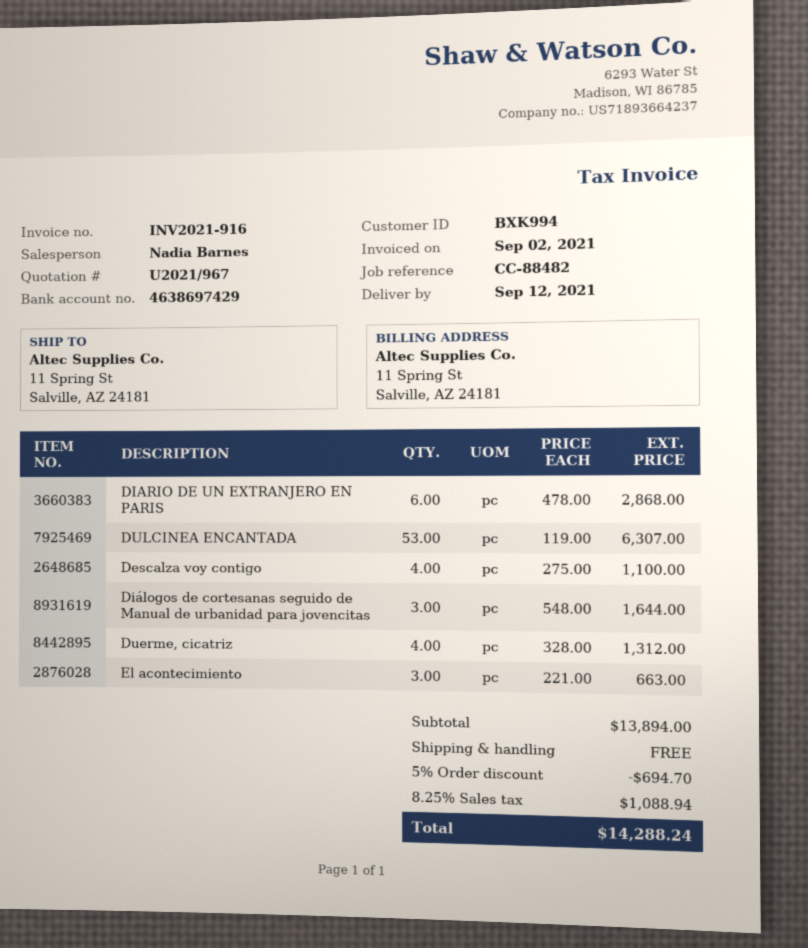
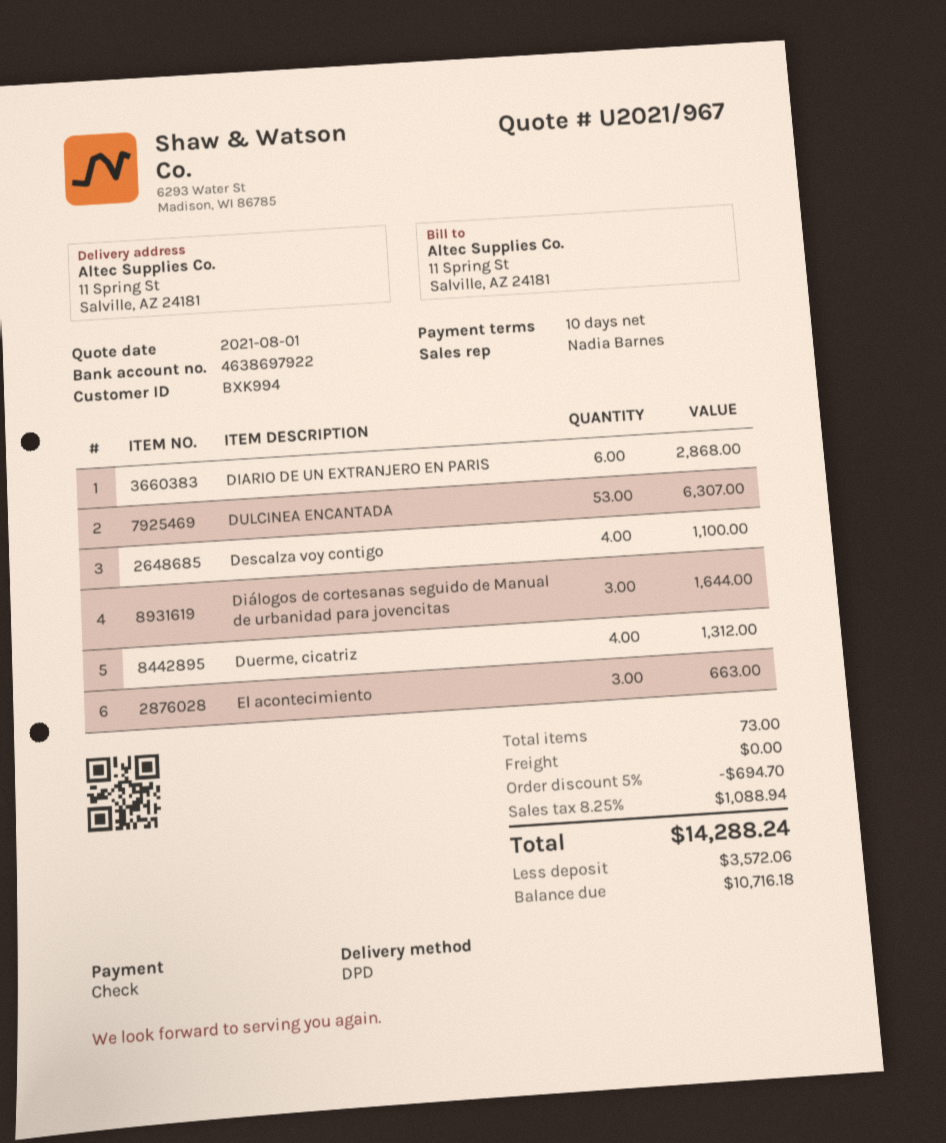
bank account: 4638697429 -> 4638697922

